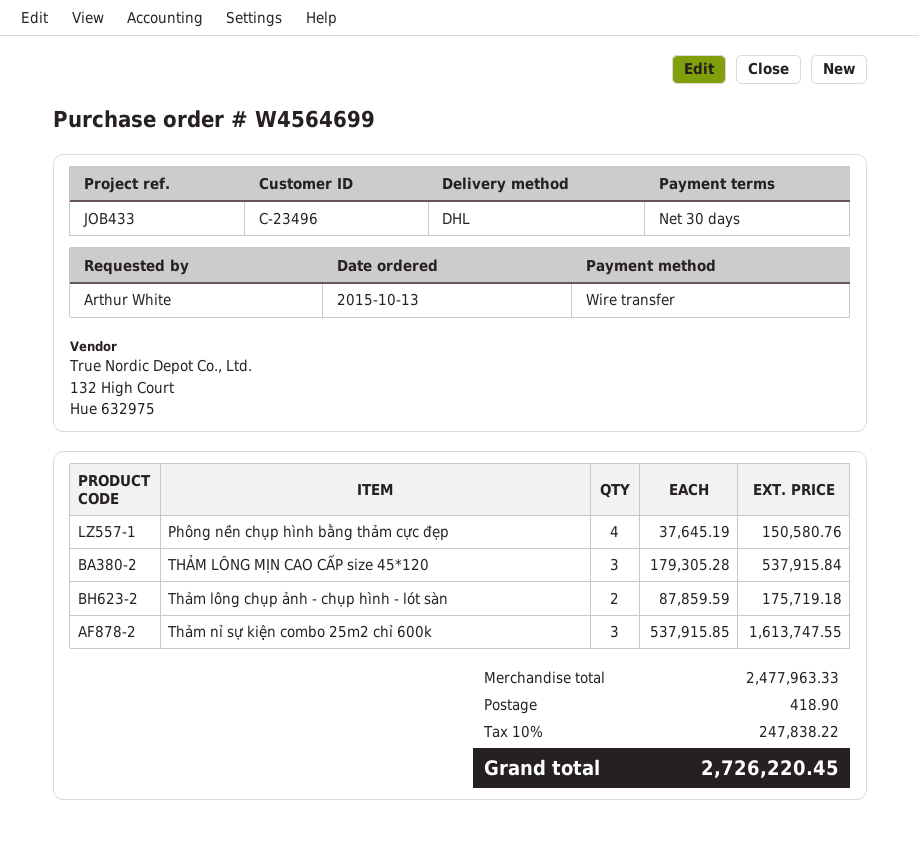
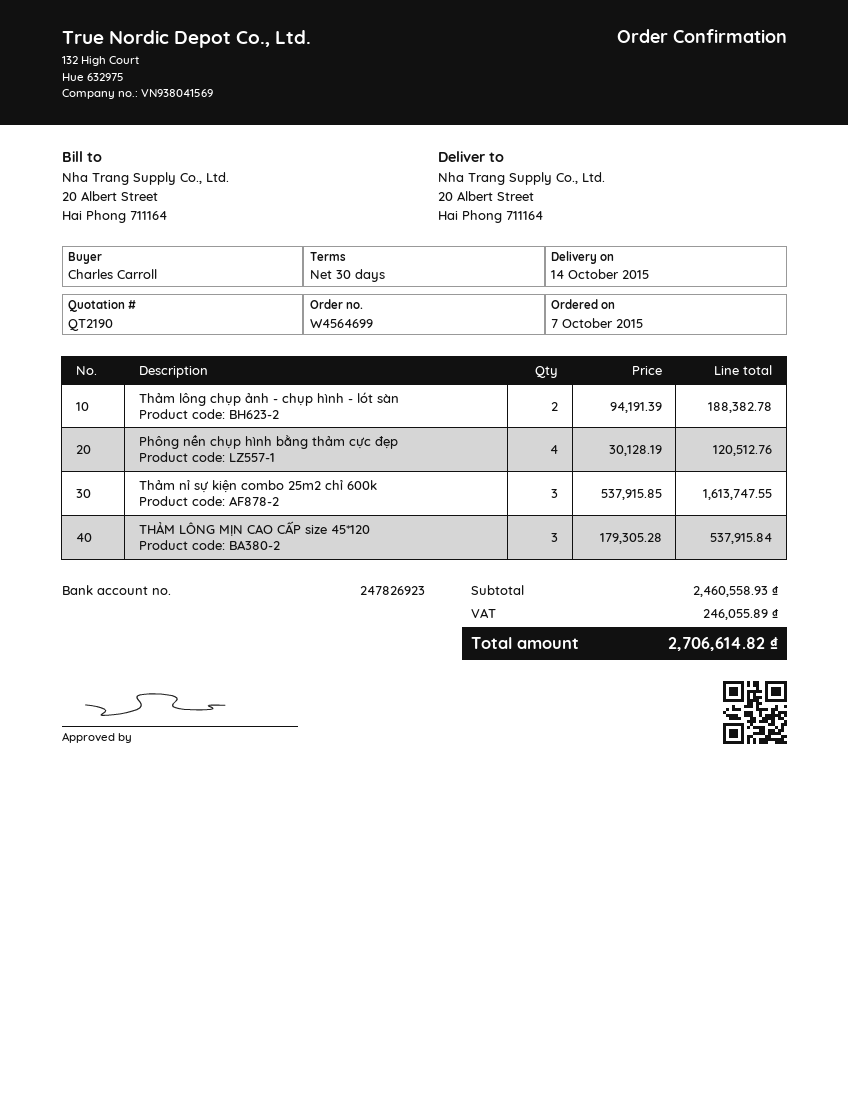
order date: 2015-10-13 -> 2015-10-07
ordered by: Arthur White -> Charles Carroll
Phông nền chụp hình bằng thảm cực đẹp: 4 x 37645.19 = 150580.76 -> 4 x 30128.19 = 120512.76
Thảm lông chụp ảnh - chụp hình - lót sàn: 2 x 87859.59 = 175719.18 -> 2 x 94191.39 = 188382.78
subtotal: 2477963.33 -> 2460558.93
shipping: 418.90 -> none
tax: 247838.22 -> 246055.89
total: 2726220.45 -> 2706614.82

